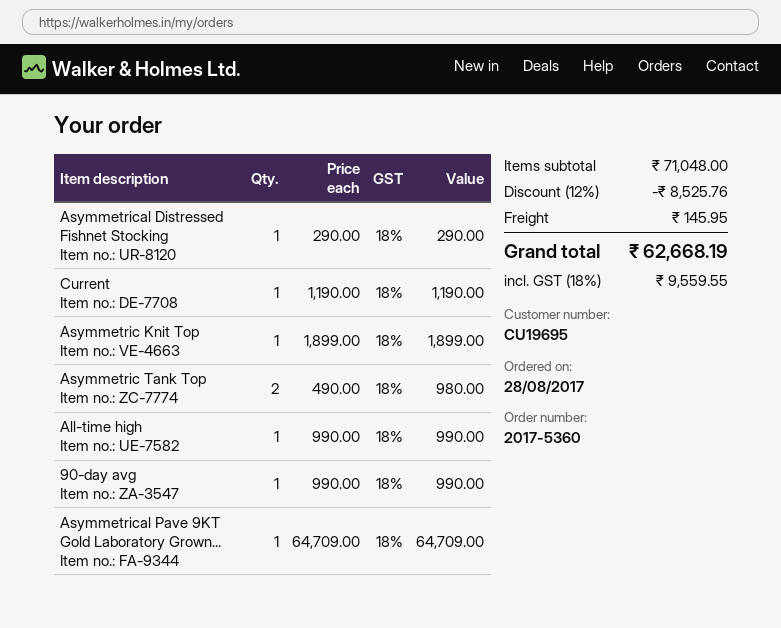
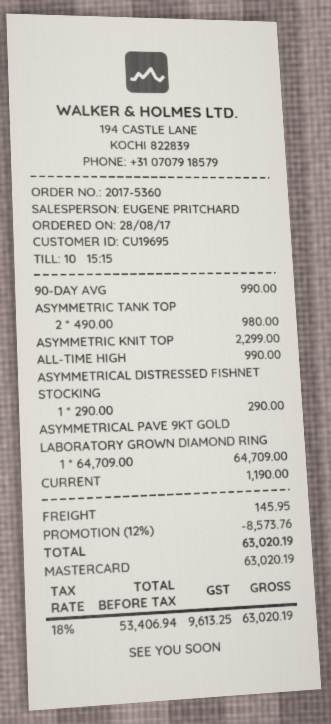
Asymmetric Knit Top: 1 x 1899.00 = 1899.00 -> 1 x 2299.00 = 2299.00
discount: 12% = 8525.76 -> 12% = 8573.76
tax: 18% = 9559.55 -> 18% = 9613.25
total: 62668.19 -> 63020.19

